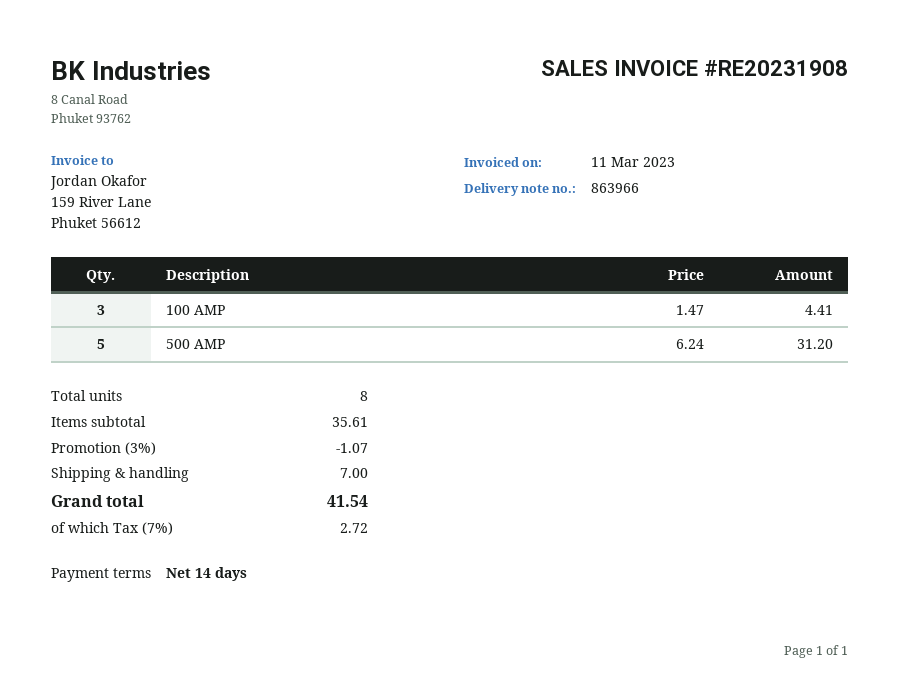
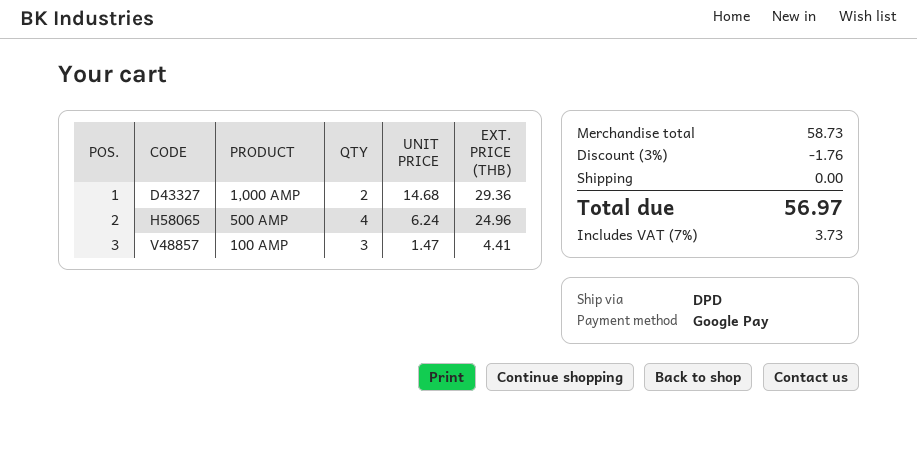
500 AMP: 5 x 6.24 = 31.20 -> 4 x 6.24 = 24.96
1,000 AMP: none -> 2 x 14.68 = 29.36
subtotal: 35.61 -> 58.73
discount: 3% = 1.07 -> 3% = 1.76
shipping: 7.00 -> 0.00
tax: 7% = 2.72 -> 7% = 3.73
total: 41.54 -> 56.97

